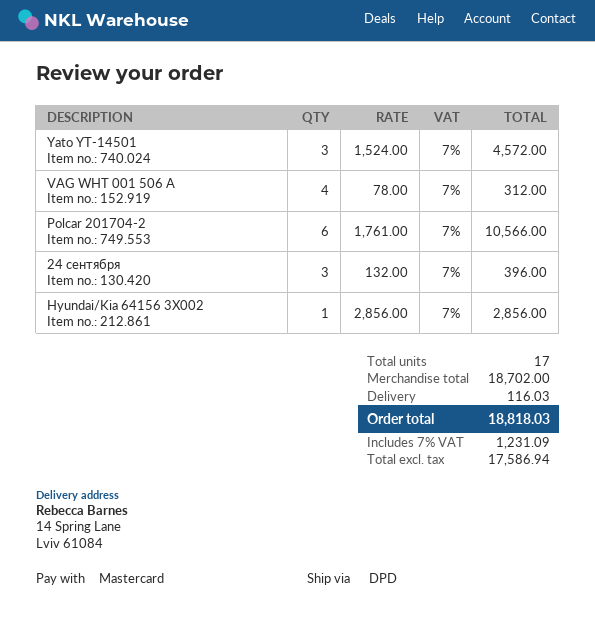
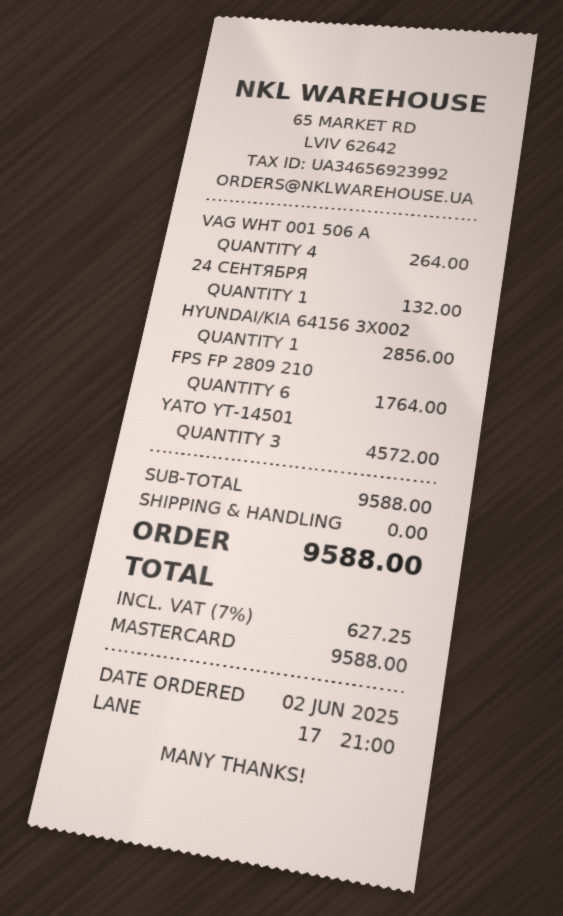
VAG WHT 001 506 A: 4 for 312.00 -> 4 for 264.00
Polcar 201704-2: 6 for 10566.00 -> none
24 сентября: 3 for 396.00 -> 1 for 132.00
FPS FP 2809 210: none -> 6 for 1764.00
subtotal: 18702.00 -> 9588.00
shipping: 116.03 -> 0.00
tax: 7% = 1231.09 -> 7% = 627.25
total: 18818.03 -> 9588.00

